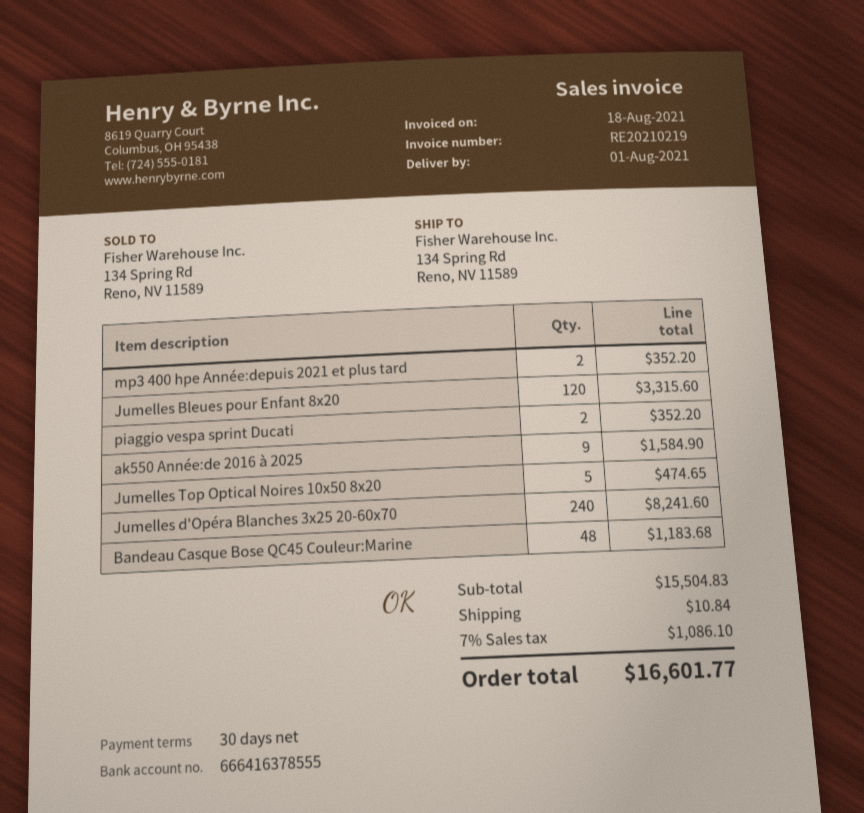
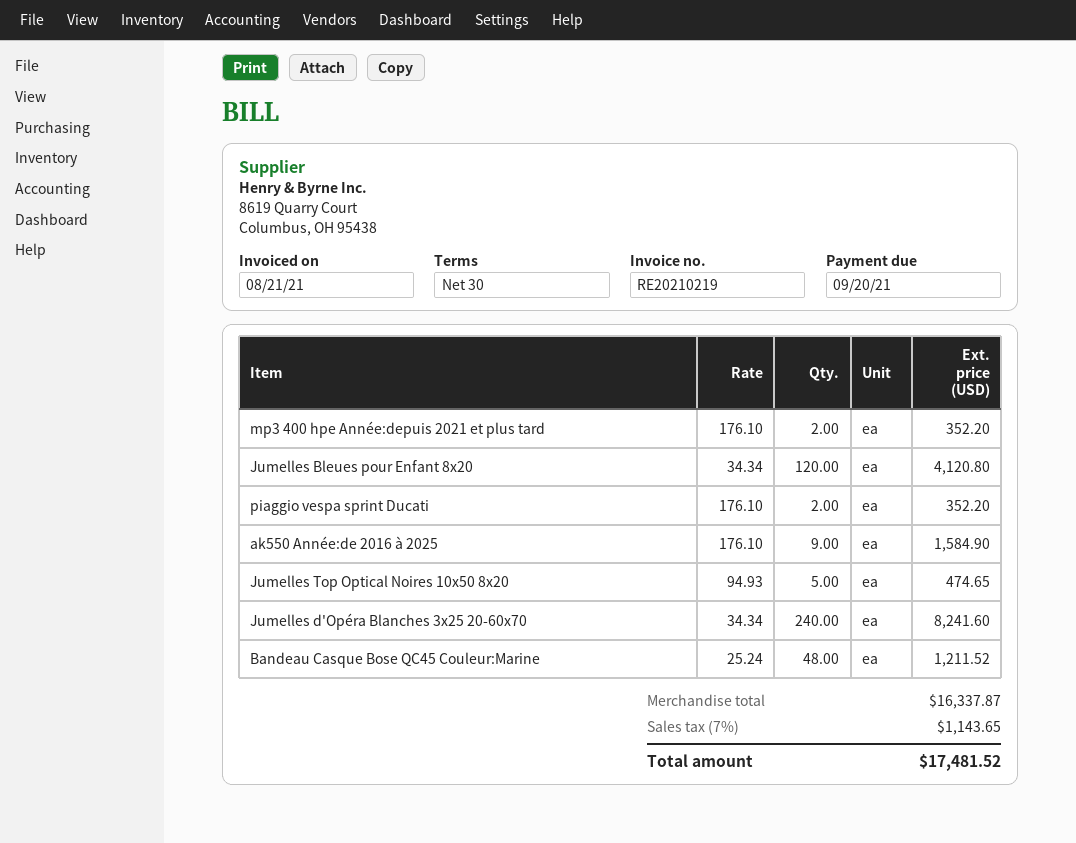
invoice date: 2021-08-18 -> 2021-08-21
Jumelles Bleues pour Enfant 8x20: 120 for 3315.60 -> 120 for 4120.80
Bandeau Casque Bose QC45 Couleur:Marine: 48 for 1183.68 -> 48 for 1211.52
subtotal: 15504.83 -> 16337.87
shipping: 10.84 -> none
tax: 7% = 1086.10 -> 7% = 1143.65
total: 16601.77 -> 17481.52

